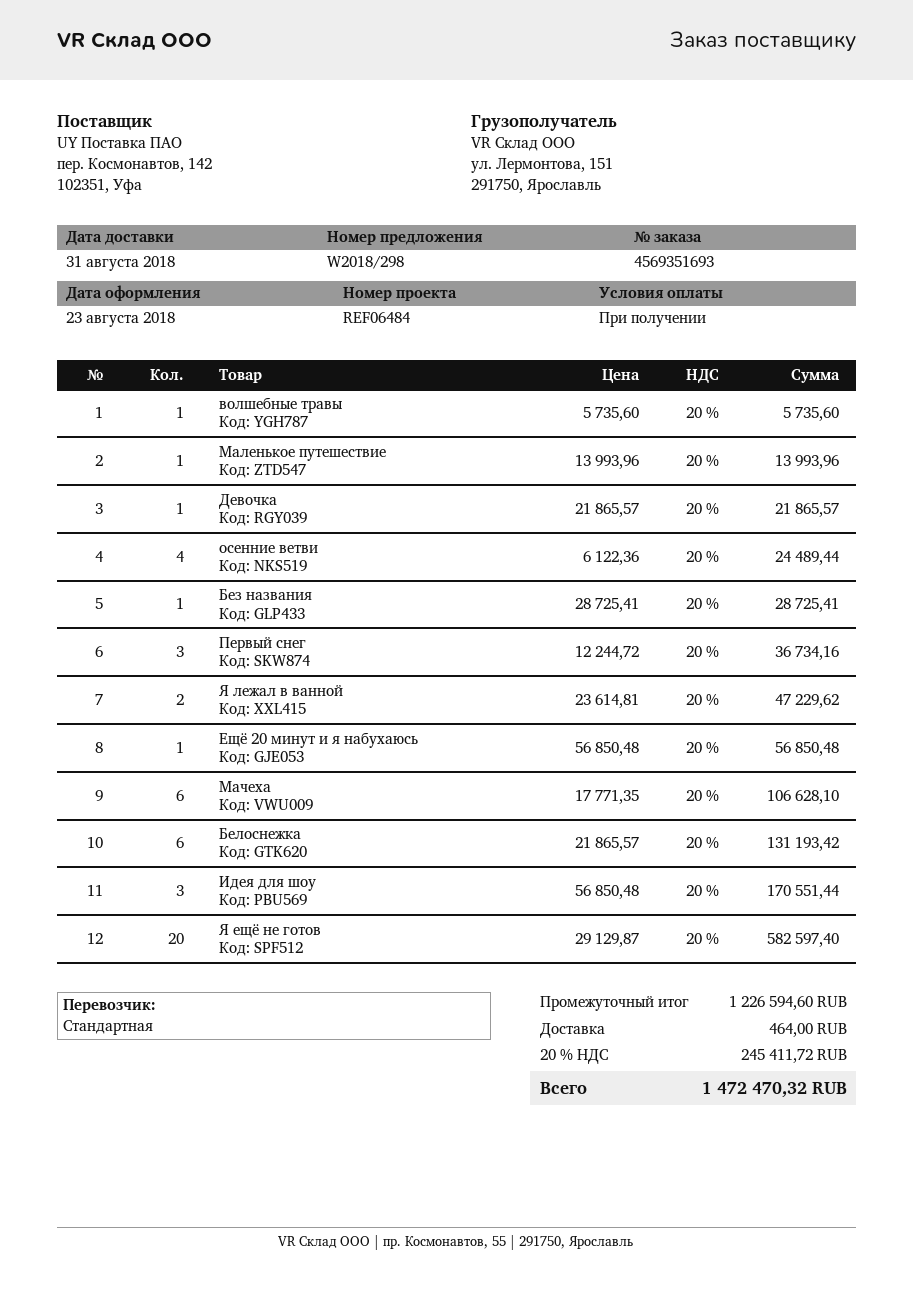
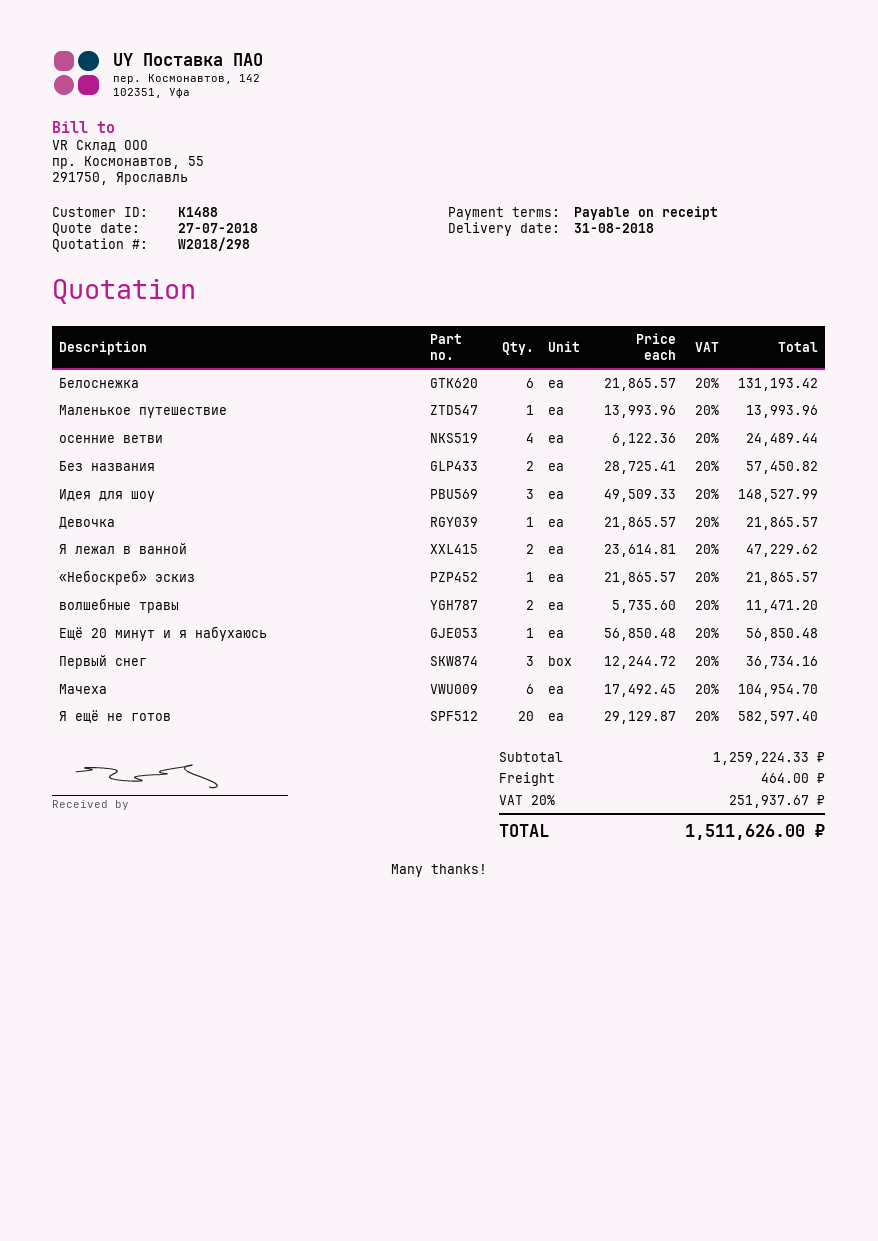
волшебные травы: 1 x 5735.60 = 5735.60 -> 2 x 5735.60 = 11471.20
Без названия: 1 x 28725.41 = 28725.41 -> 2 x 28725.41 = 57450.82
Мачеха: 6 x 17771.35 = 106628.10 -> 6 x 17492.45 = 104954.70
Идея для шоу: 3 x 56850.48 = 170551.44 -> 3 x 49509.33 = 148527.99
«Небоскреб» эскиз: none -> 1 x 21865.57 = 21865.57
subtotal: 1226594.60 -> 1259224.33
tax: 20% = 245411.72 -> 20% = 251937.67
total: 1472470.32 -> 1511626.00

